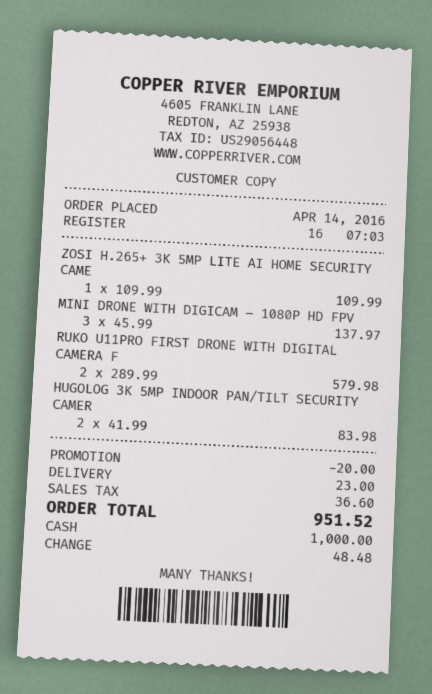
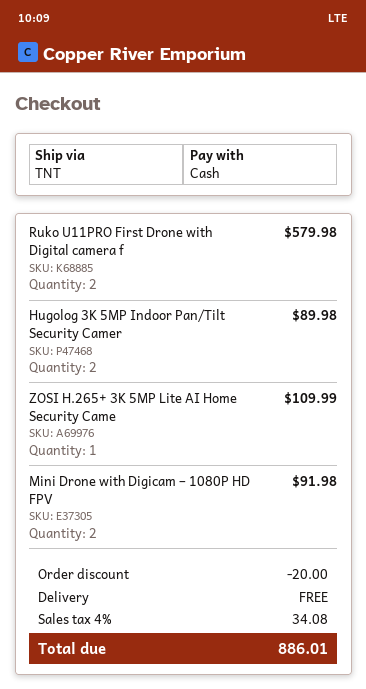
MINI DRONE WITH DIGICAM – 1080P HD FPV: 3 for 137.97 -> 2 for 91.98
HUGOLOG 3K 5MP INDOOR PAN/TILT SECURITY CAMER: 2 for 83.98 -> 2 for 89.98
shipping: 23.00 -> 0.00
tax: 36.60 -> 34.08
total: 951.52 -> 886.01

